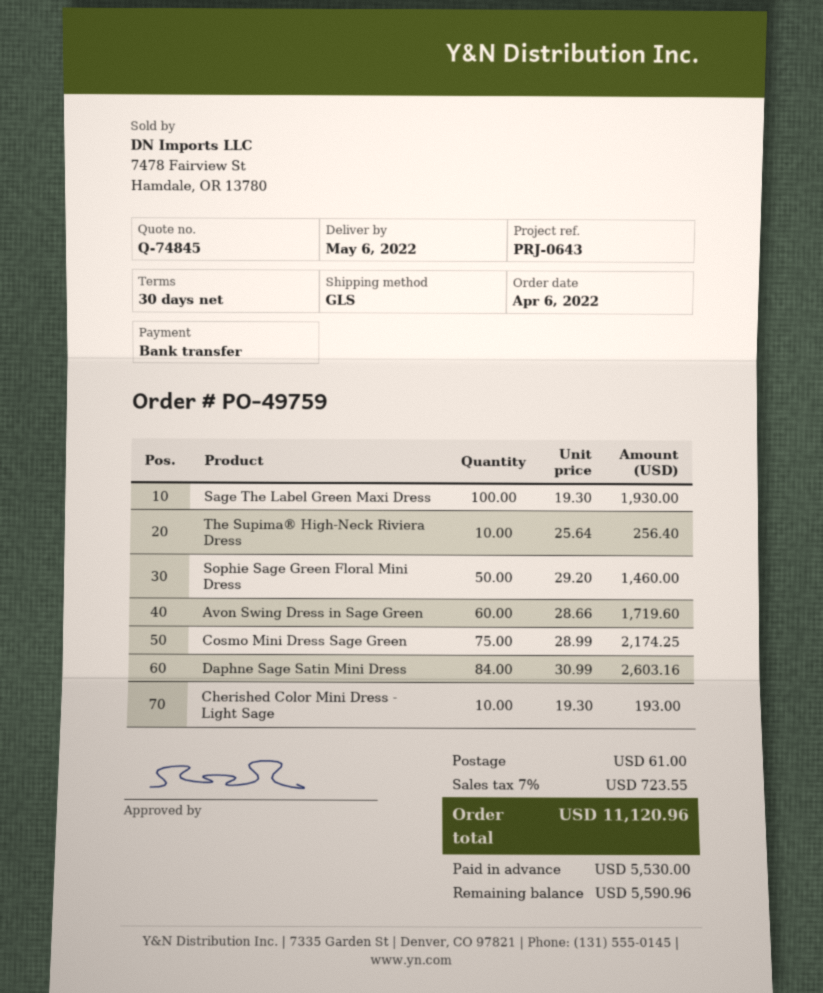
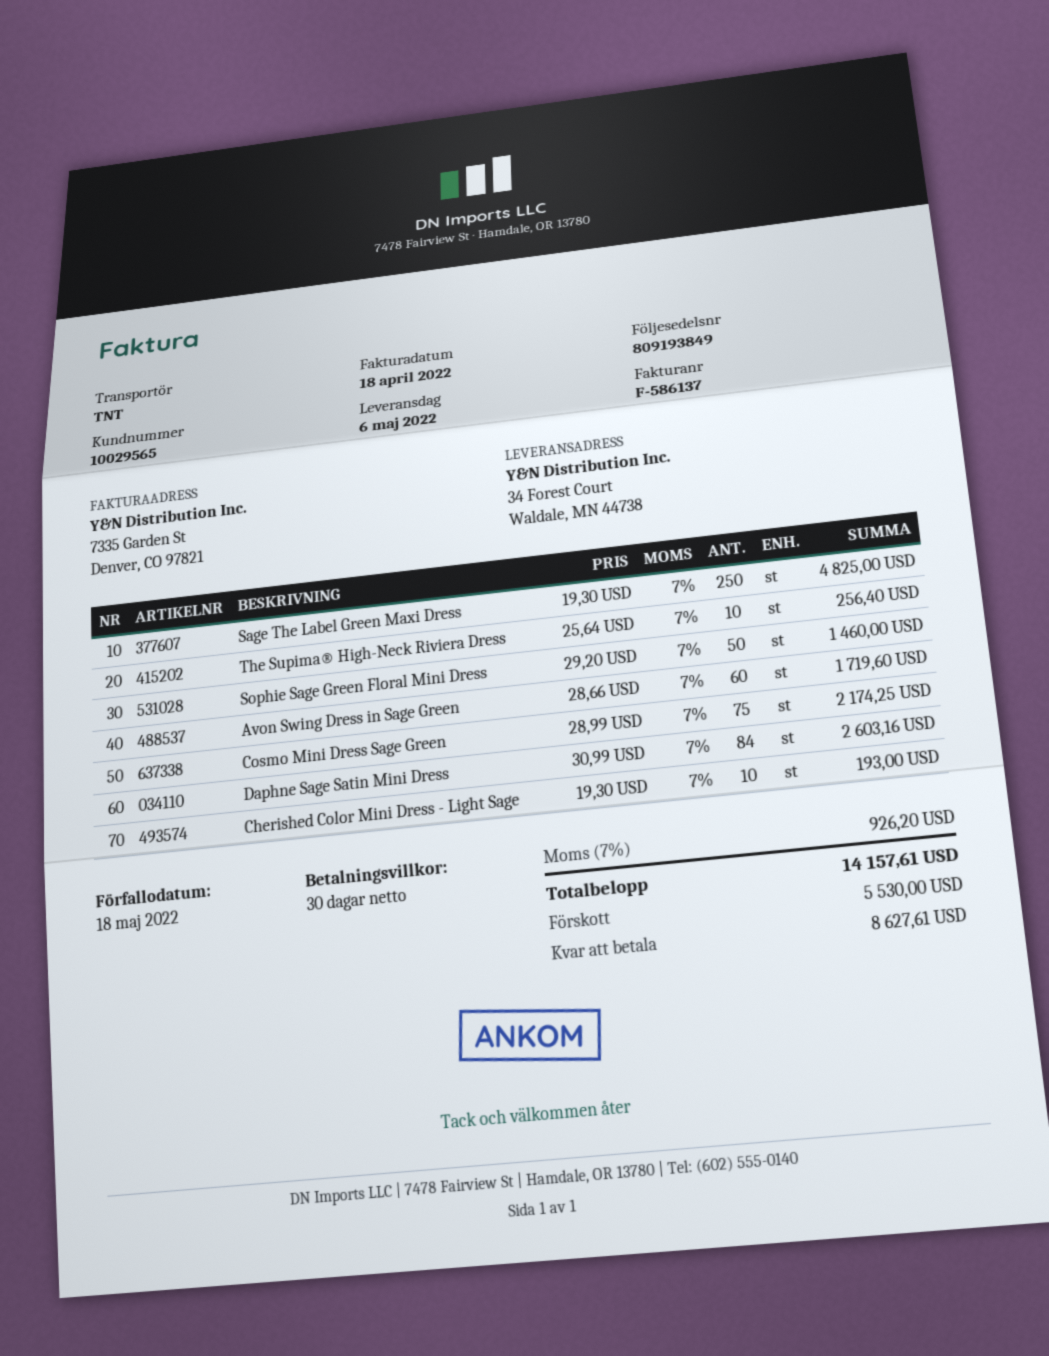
shipping method: GLS -> TNT
Sage The Label Green Maxi Dress: 100 x 19.30 = 1930.00 -> 250 x 19.30 = 4825.00
shipping: 61.00 -> none
tax: 7% = 723.55 -> 7% = 926.20
total: 11120.96 -> 14157.61
balance: 5590.96 -> 8627.61

